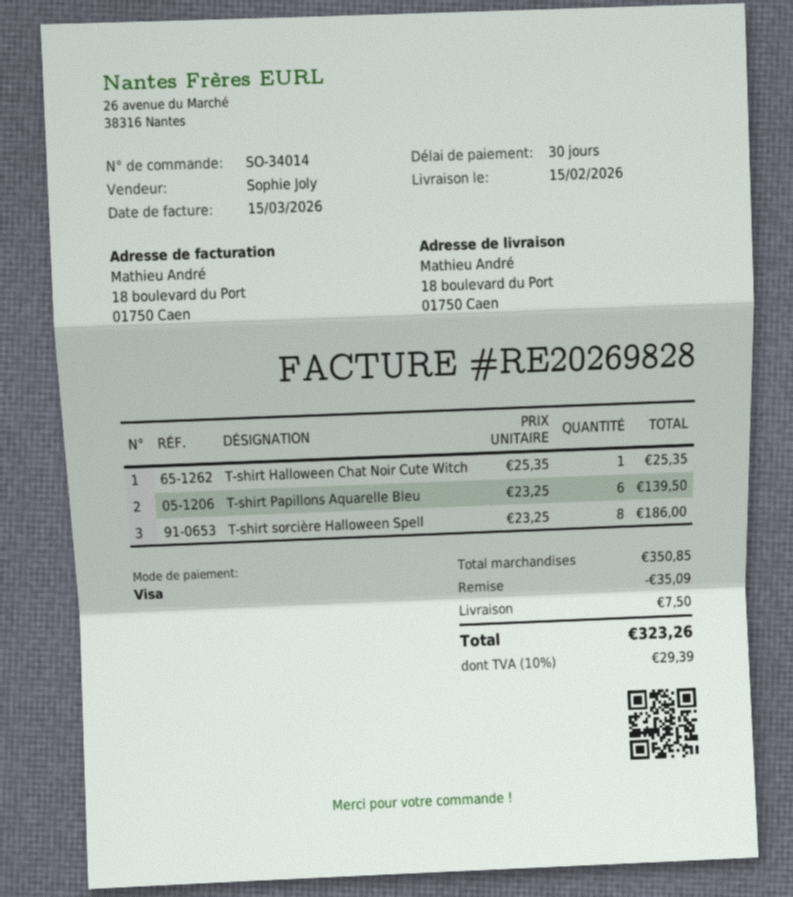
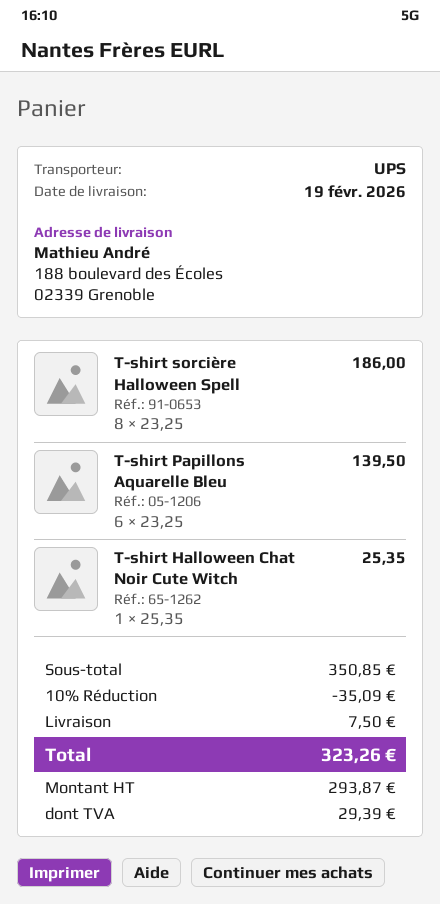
delivery date: 2026-02-15 -> 2026-02-19
ship to: 18 boulevard du Port, 01750 Caen -> 188 boulevard des Écoles, 02339 Grenoble

